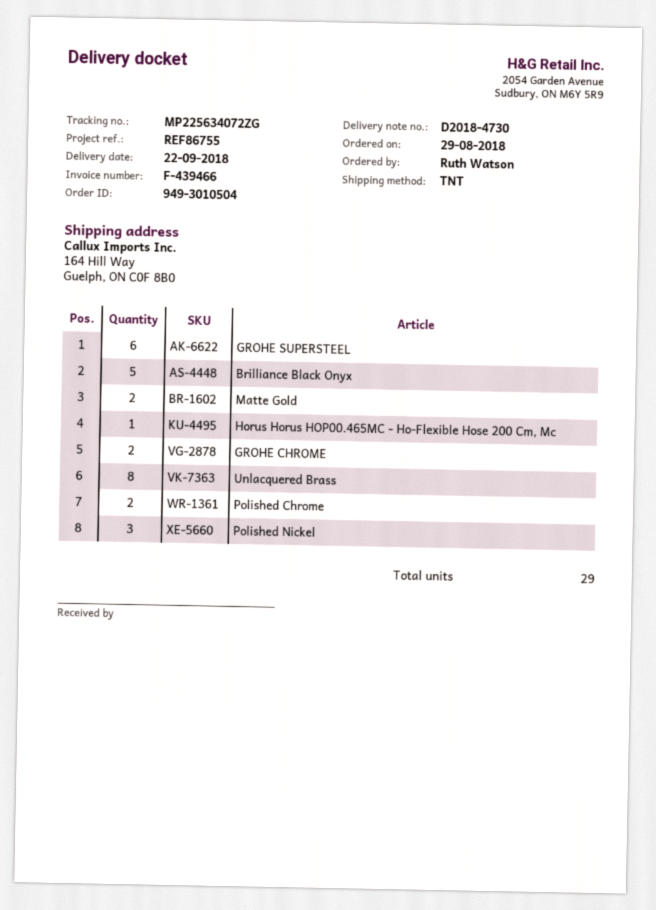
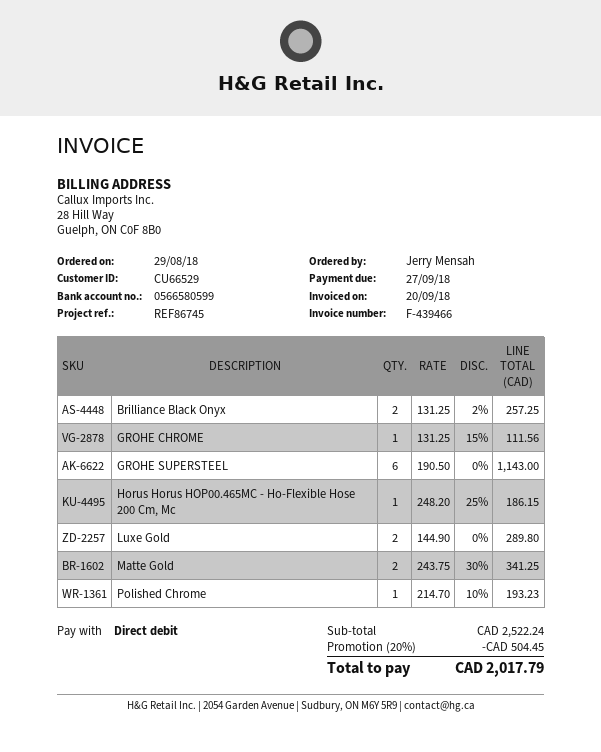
reference: REF86755 -> REF86745
ordered by: Ruth Watson -> Jerry Mensah
Brilliance Black Onyx: 5 -> 2
GROHE CHROME: 2 -> 1
Unlacquered Brass: 8 -> none
Polished Chrome: 2 -> 1
Polished Nickel: 3 -> none
Luxe Gold: none -> 2

